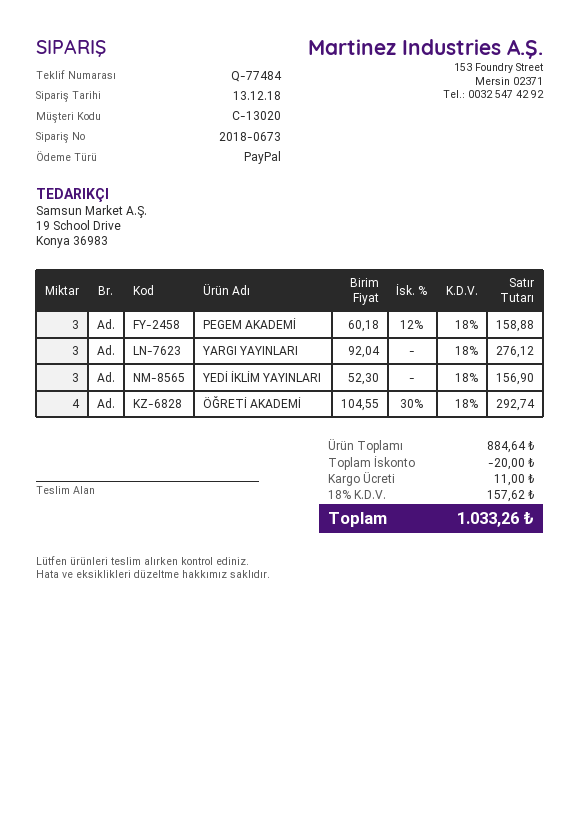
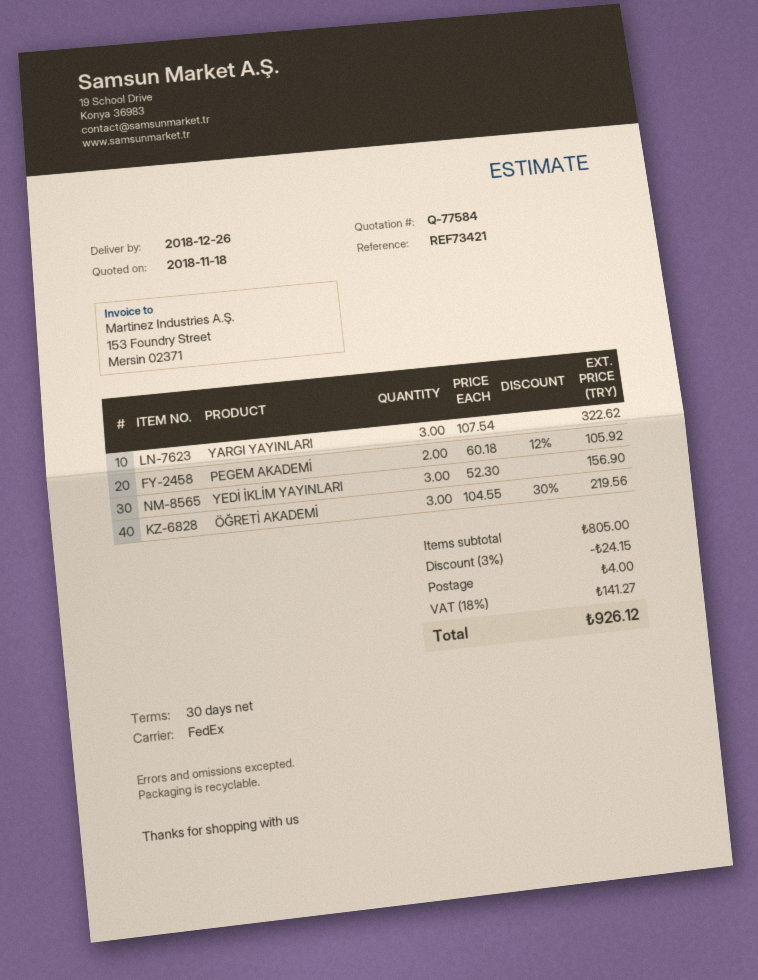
quote number: Q-77484 -> Q-77584
PEGEM AKADEMİ: 3 x 60.18 - 12% = 158.88 -> 2 x 60.18 - 12% = 105.92
YARGI YAYINLARI: 3 x 92.04 = 276.12 -> 3 x 107.54 = 322.62
ÖĞRETİ AKADEMİ: 4 x 104.55 - 30% = 292.74 -> 3 x 104.55 - 30% = 219.56
subtotal: 884.64 -> 805.00
discount: 20.00 -> 24.15
shipping: 11.00 -> 4.00
tax: 18% = 157.62 -> 18% = 141.27
total: 1033.26 -> 926.12

